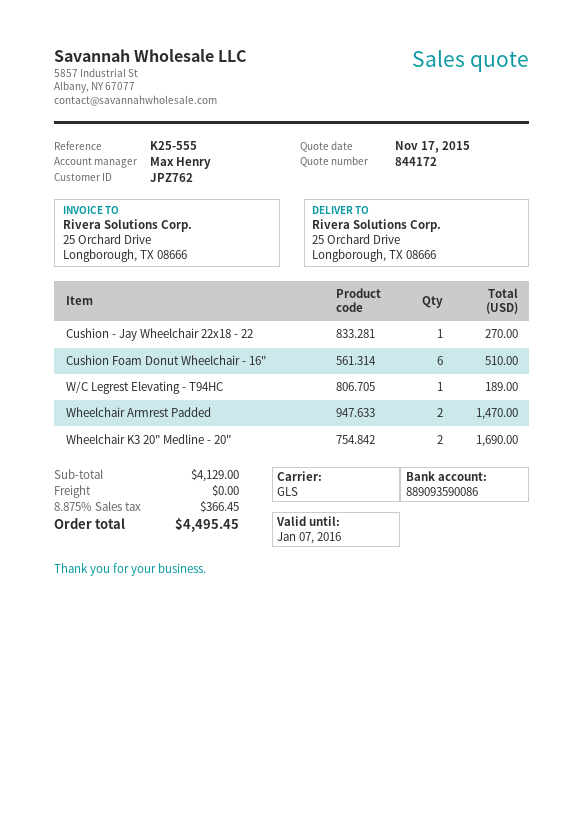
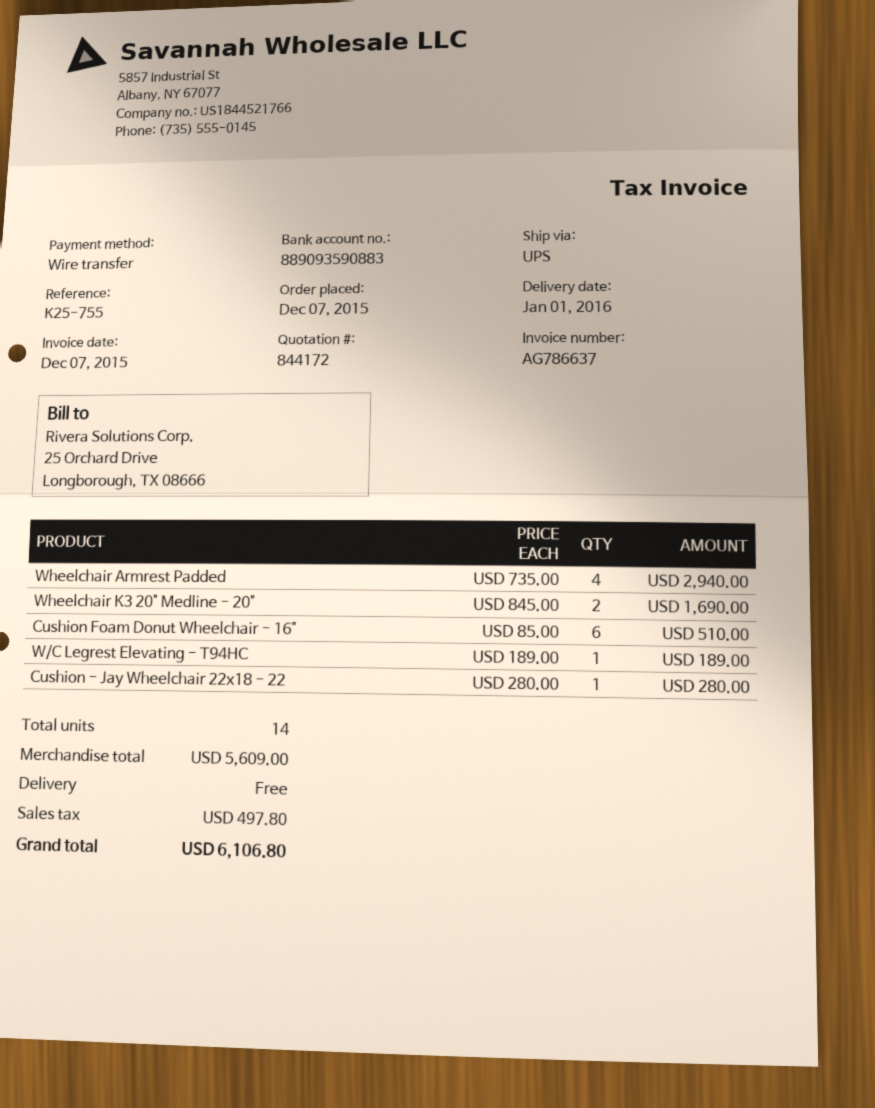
reference: K25-555 -> K25-755
bank account: 889093590086 -> 889093590883
shipping method: GLS -> UPS
Cushion - Jay Wheelchair 22x18 - 22: 1 for 270.00 -> 1 for 280.00
Wheelchair Armrest Padded: 2 for 1470.00 -> 4 for 2940.00
subtotal: 4129.00 -> 5609.00
tax: 366.45 -> 497.80
total: 4495.45 -> 6106.80

